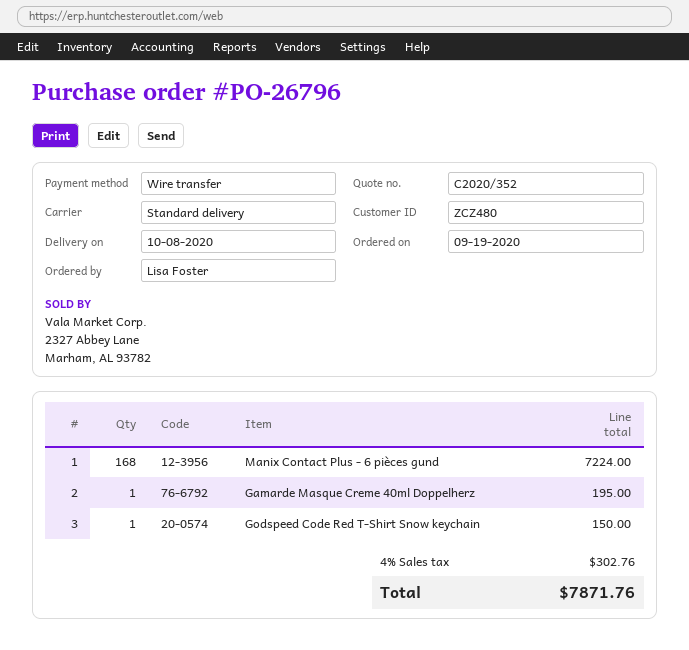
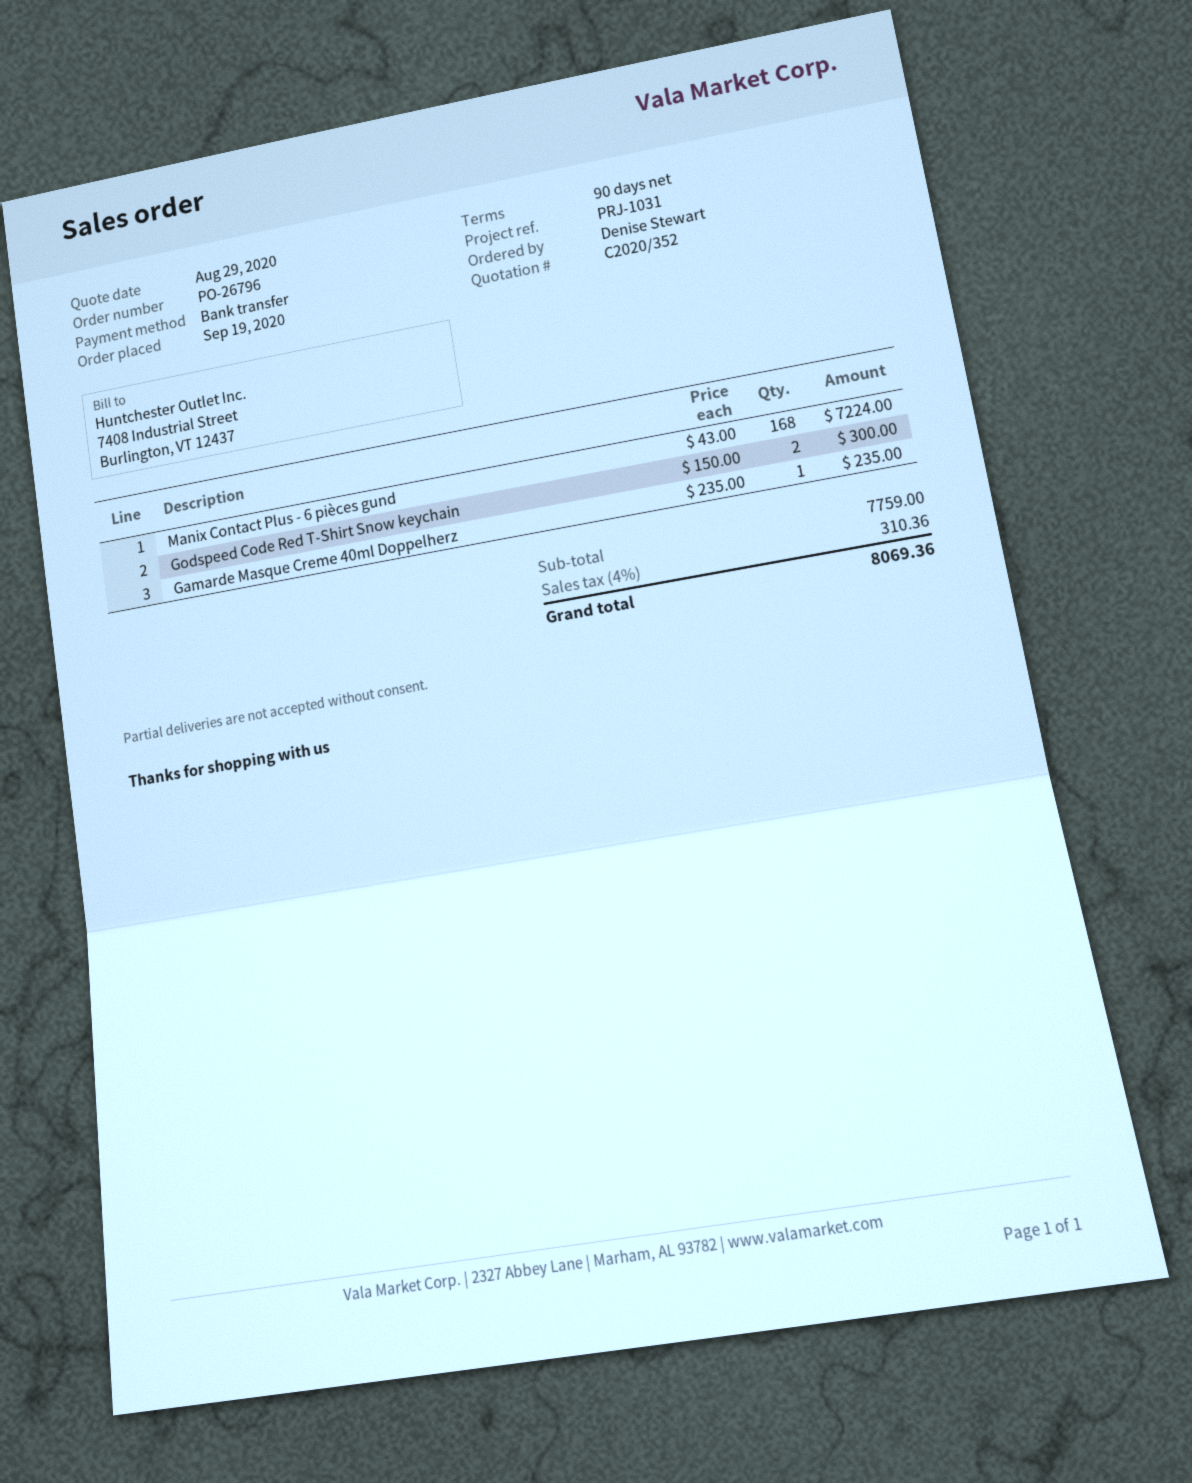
ordered by: Lisa Foster -> Denise Stewart
Gamarde Masque Creme 40ml Doppelherz: 1 for 195.00 -> 1 for 235.00
Godspeed Code Red T-Shirt Snow keychain: 1 for 150.00 -> 2 for 300.00
tax: 4% = 302.76 -> 4% = 310.36
total: 7871.76 -> 8069.36

